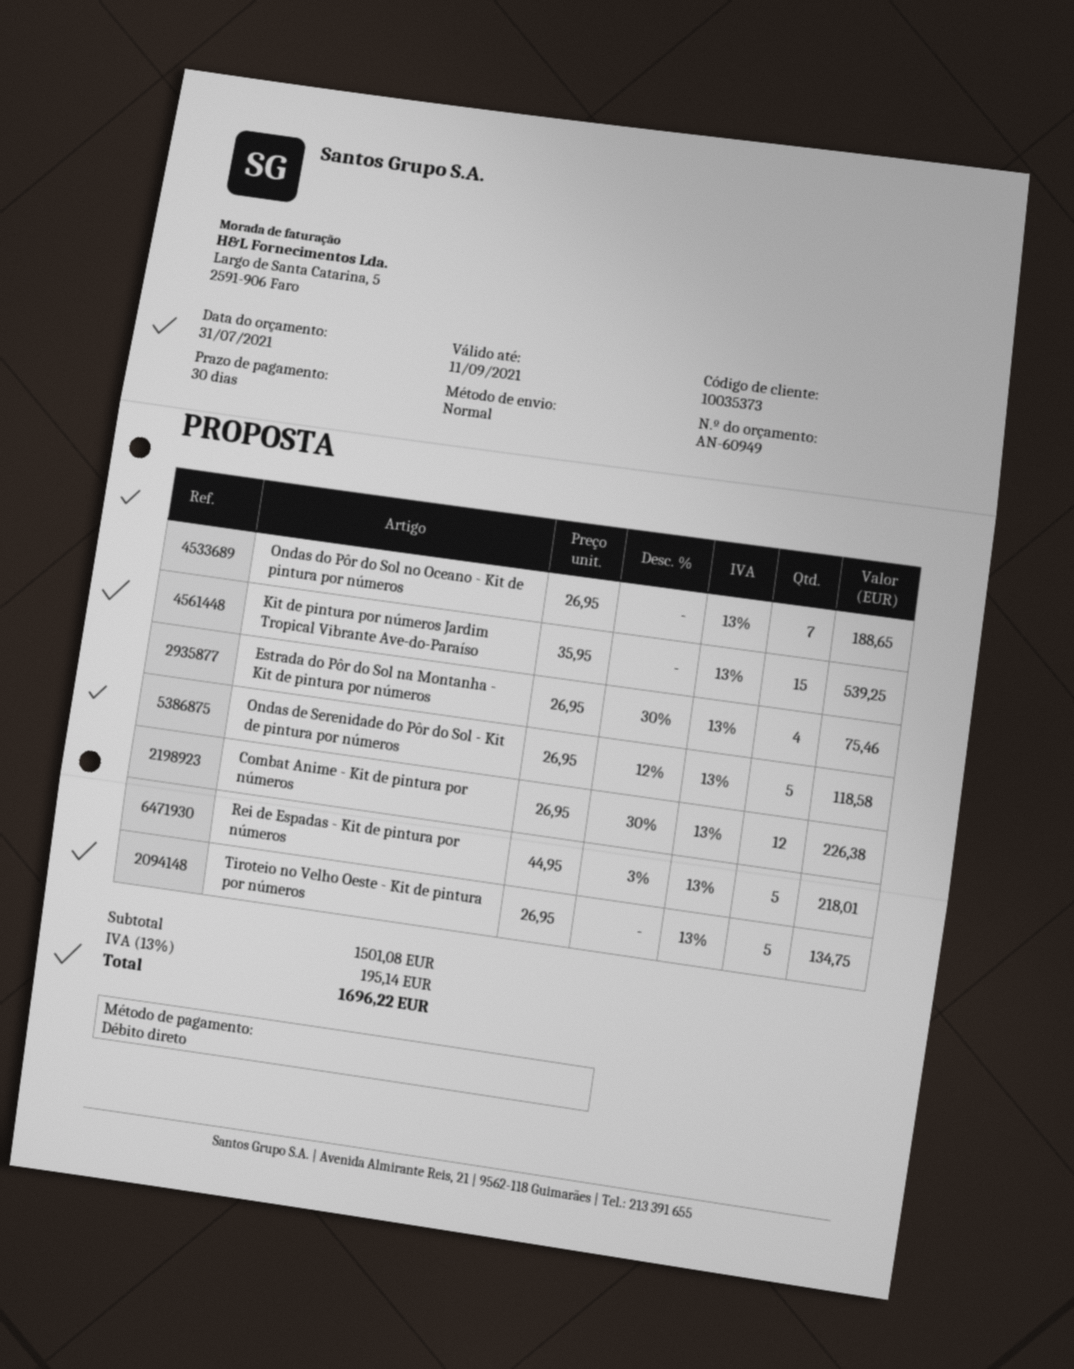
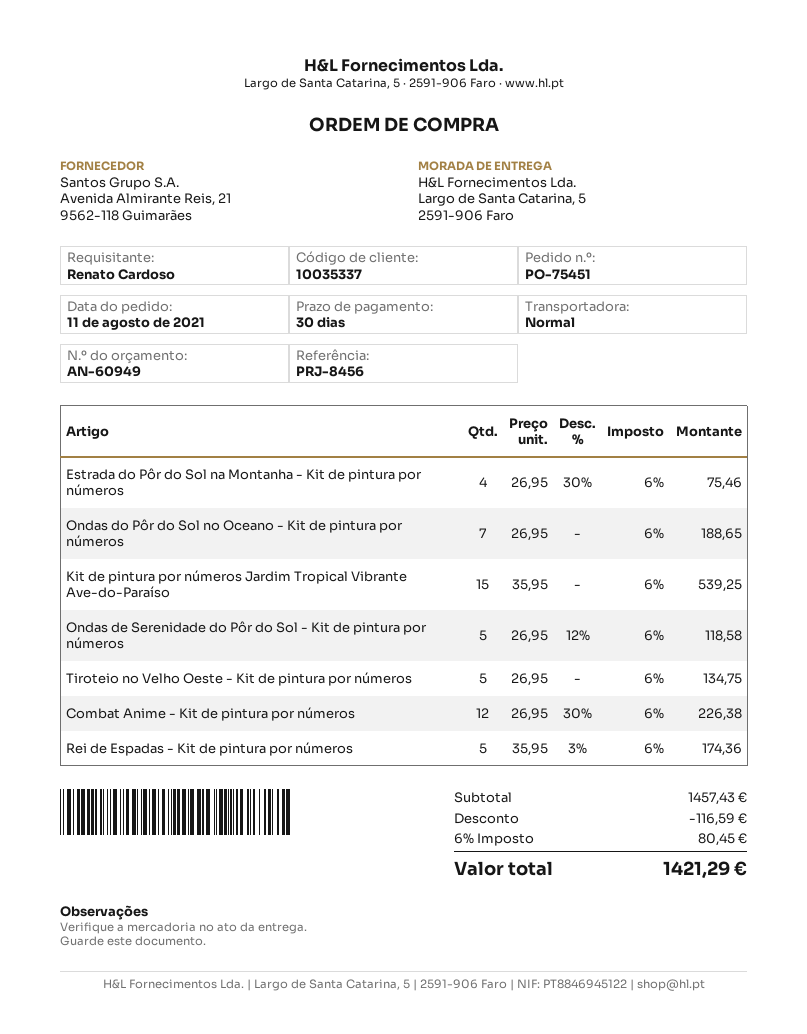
customer number: 10035373 -> 10035337
Rei de Espadas - Kit de pintura por números: 5 x 44.95 - 3% = 218.01 -> 5 x 35.95 - 3% = 174.36
subtotal: 1501.08 -> 1457.43
discount: none -> 116.59
tax: 13% = 195.14 -> 6% = 80.45
total: 1696.22 -> 1421.29

